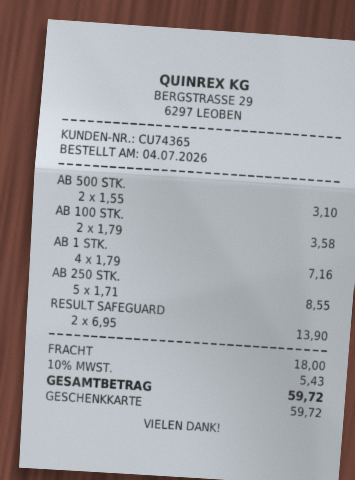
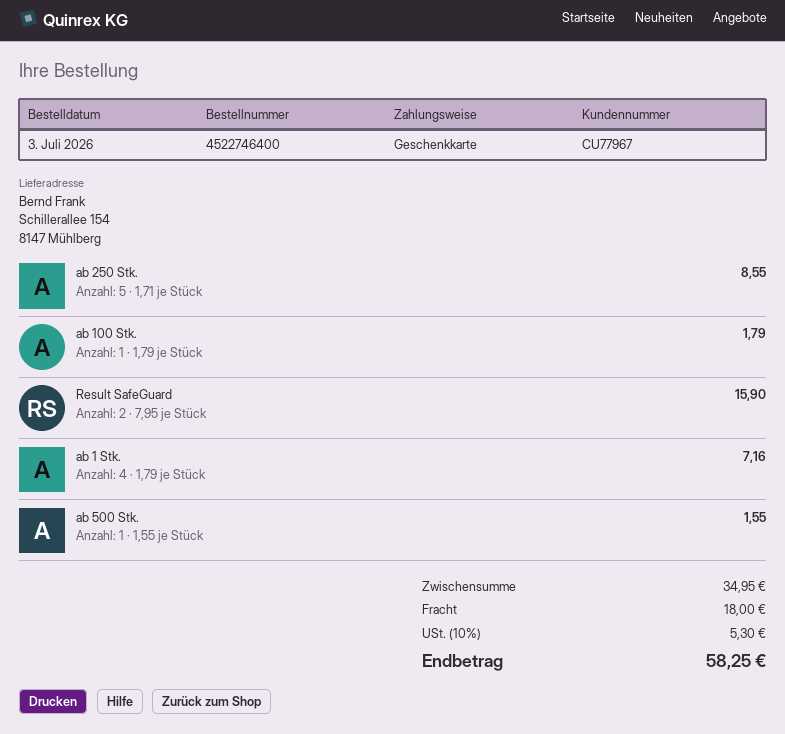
order date: 2026-07-04 -> 2026-07-03
customer number: CU74365 -> CU77967
AB 500 STK.: 2 x 1.55 = 3.10 -> 1 x 1.55 = 1.55
AB 100 STK.: 2 x 1.79 = 3.58 -> 1 x 1.79 = 1.79
RESULT SAFEGUARD: 2 x 6.95 = 13.90 -> 2 x 7.95 = 15.90
tax: 10% = 5.43 -> 10% = 5.30
total: 59.72 -> 58.25

